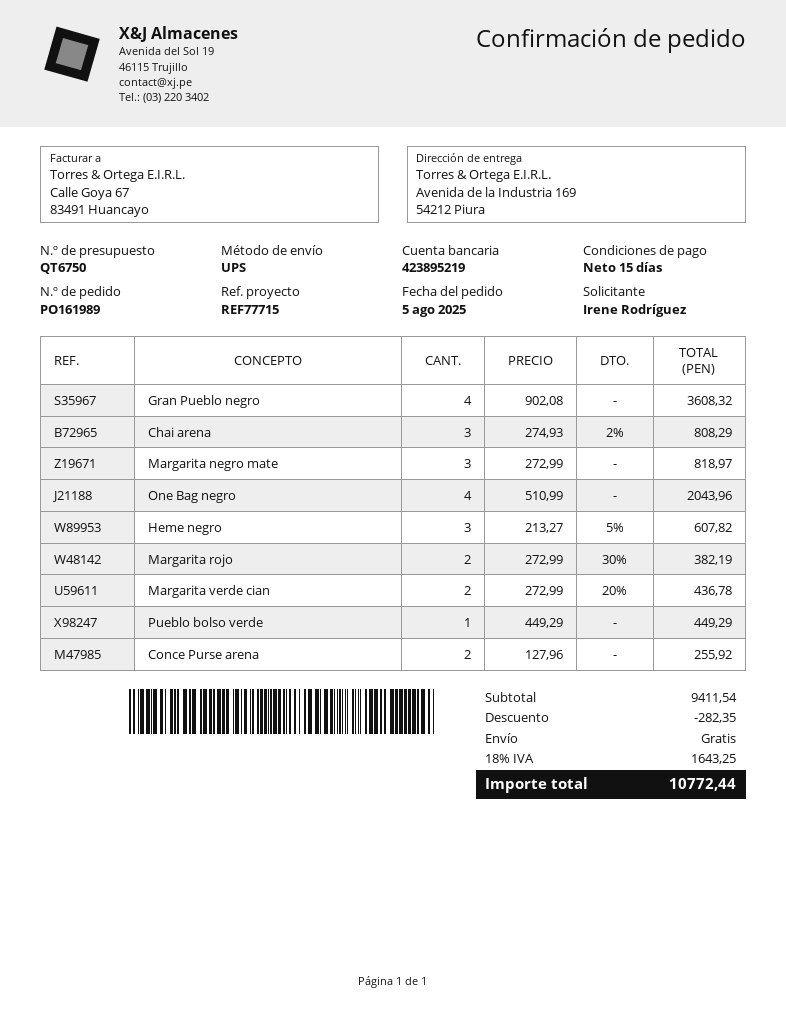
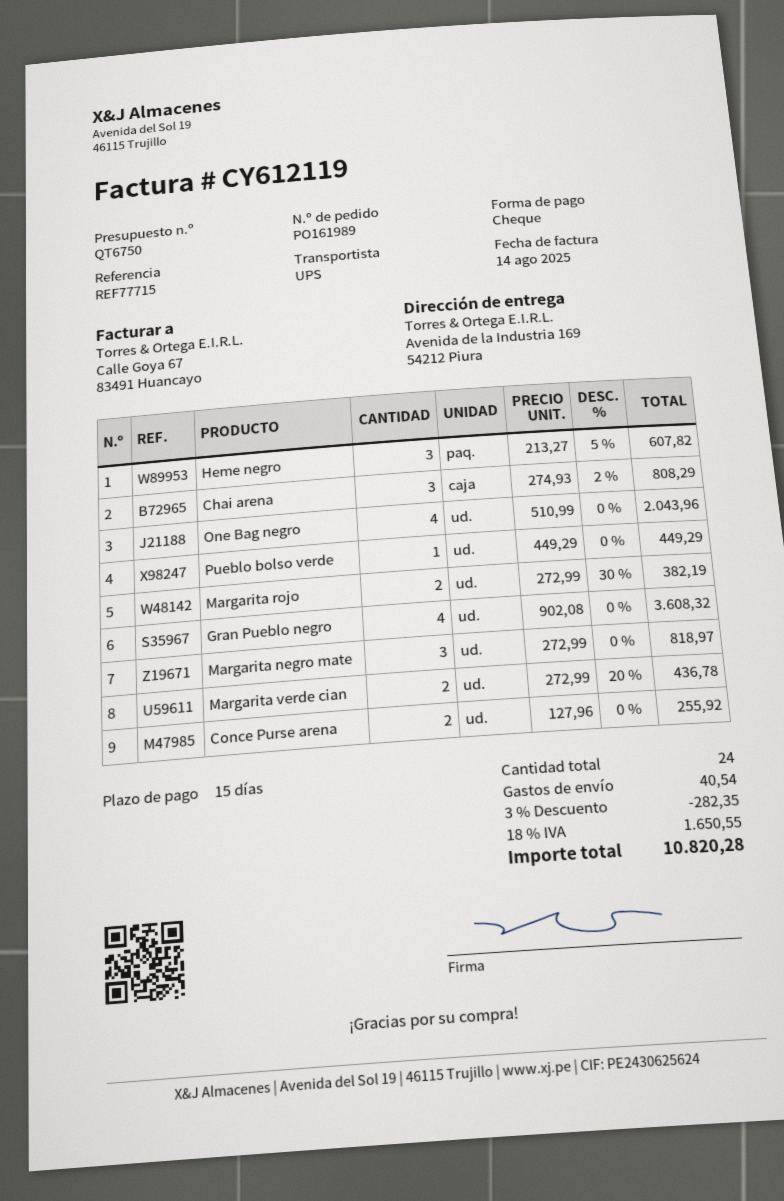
shipping: 0.00 -> 40.54
tax: 18% = 1643.25 -> 18% = 1650.55
total: 10772.44 -> 10820.28

